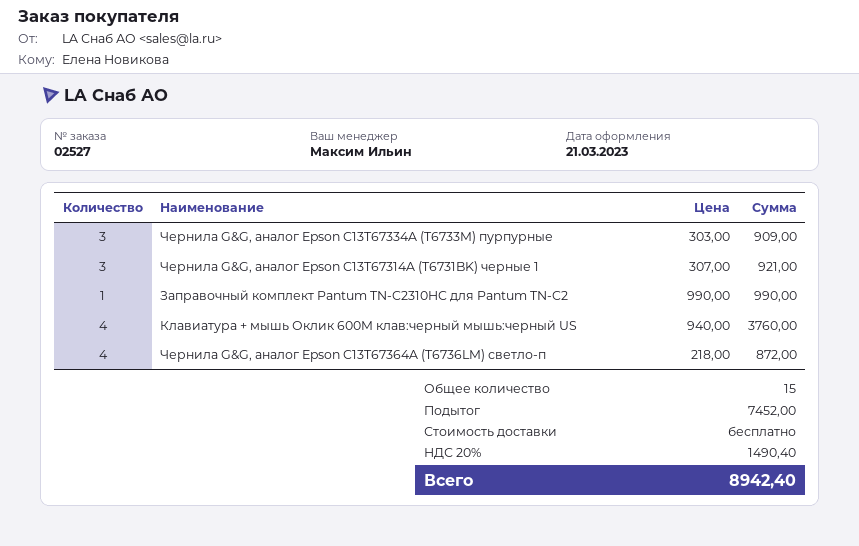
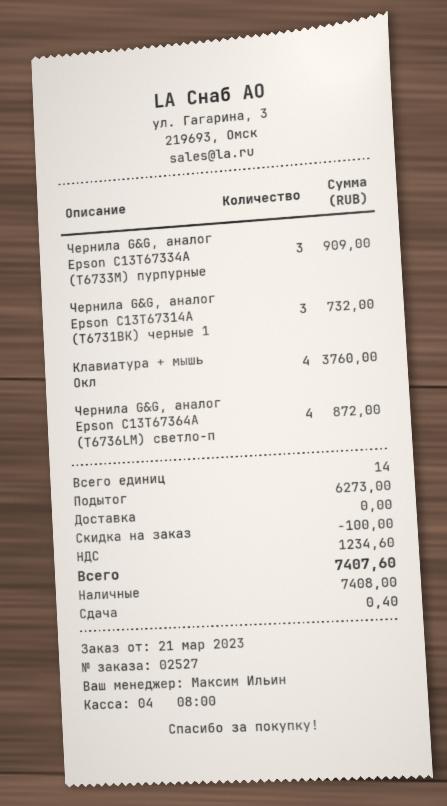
Чернила G&G, аналог Epson C13T67314A (T6731BK) черные 1: 3 for 921.00 -> 3 for 732.00
Заправочный комплект Pantum TN-C2310HC для Pantum TN-C2: 1 for 990.00 -> none
total quantity: 15 -> 14
subtotal: 7452.00 -> 6273.00
discount: none -> 100.00
tax: 1490.40 -> 1234.60
total: 8942.40 -> 7407.60

